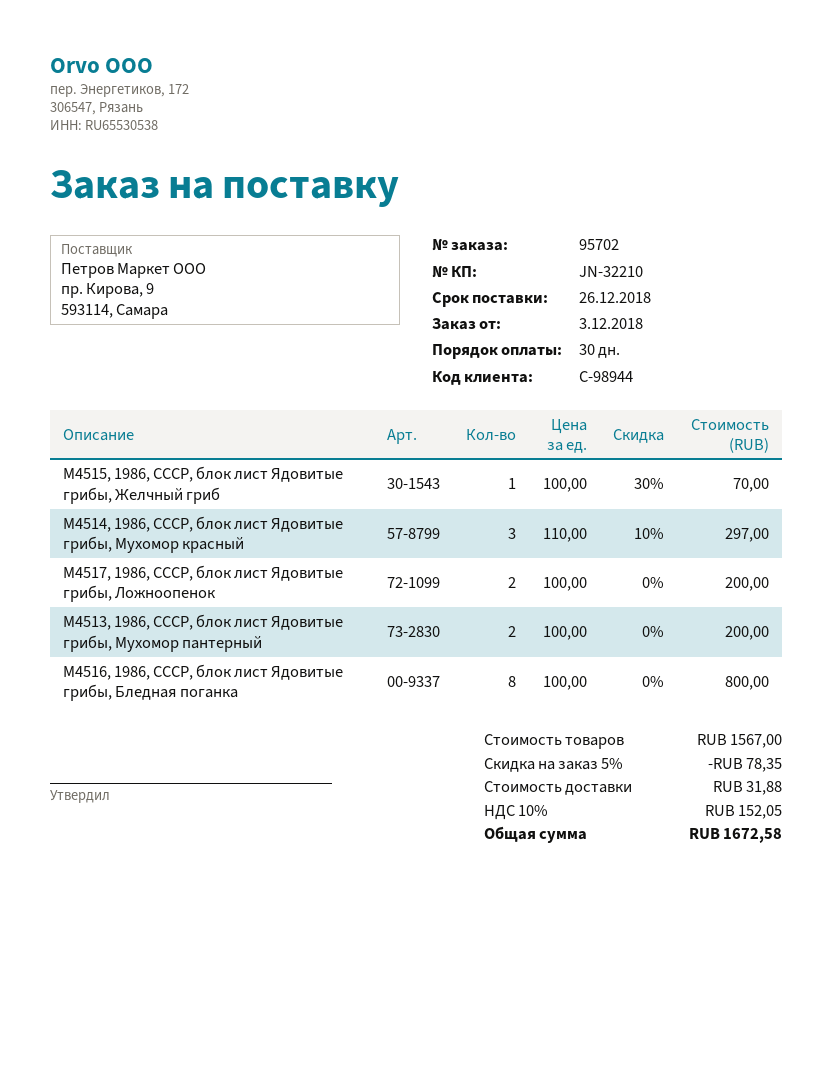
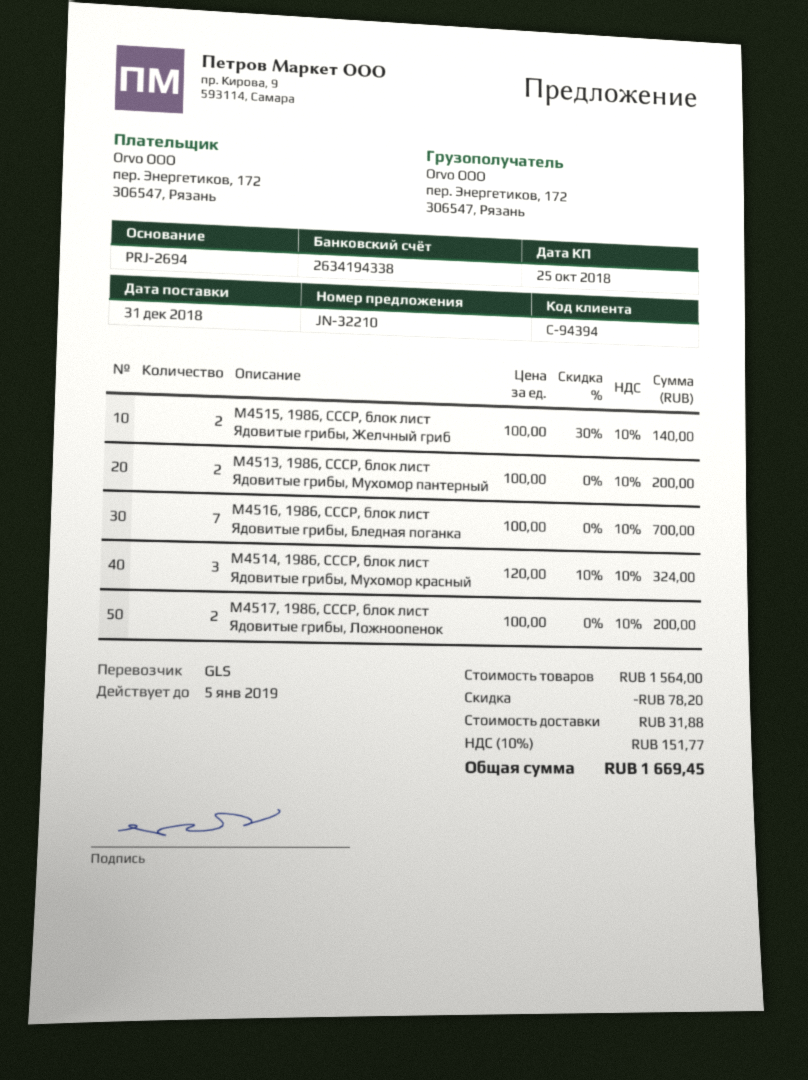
delivery date: 2018-12-26 -> 2018-12-31
customer number: C-98944 -> C-94394
M4515, 1986, СССР, блок лист Ядовитые грибы, Желчный гриб: 1 x 100.00 - 30% = 70.00 -> 2 x 100.00 - 30% = 140.00
M4514, 1986, СССР, блок лист Ядовитые грибы, Мухомор красный: 3 x 110.00 - 10% = 297.00 -> 3 x 120.00 - 10% = 324.00
M4516, 1986, СССР, блок лист Ядовитые грибы, Бледная поганка: 8 x 100.00 = 800.00 -> 7 x 100.00 = 700.00
subtotal: 1567.00 -> 1564.00
discount: 78.35 -> 78.20
tax: 10% = 152.05 -> 10% = 151.77
total: 1672.58 -> 1669.45

